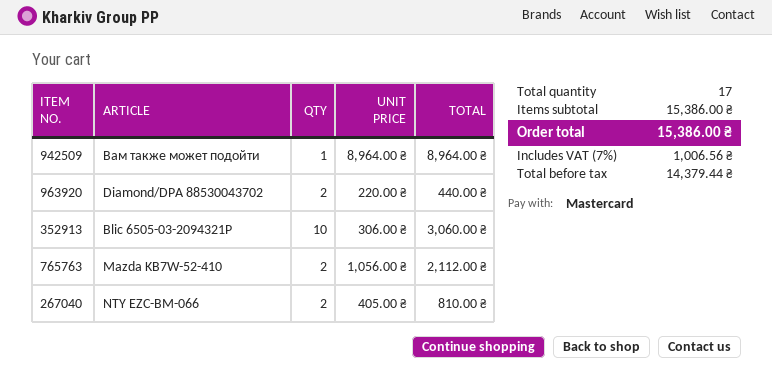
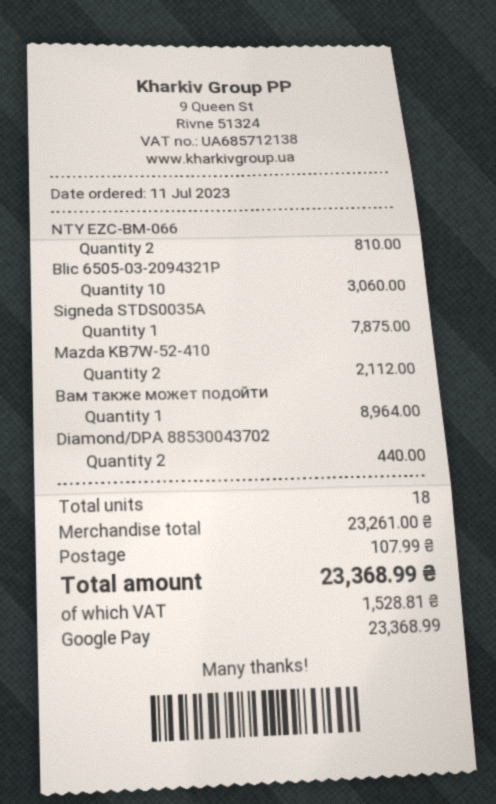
payment method: Mastercard -> Google Pay
Signeda STDS0035A: none -> 1 for 7875.00
total quantity: 17 -> 18
subtotal: 15386.00 -> 23261.00
shipping: none -> 107.99
tax: 1006.56 -> 1528.81
total: 15386.00 -> 23368.99

